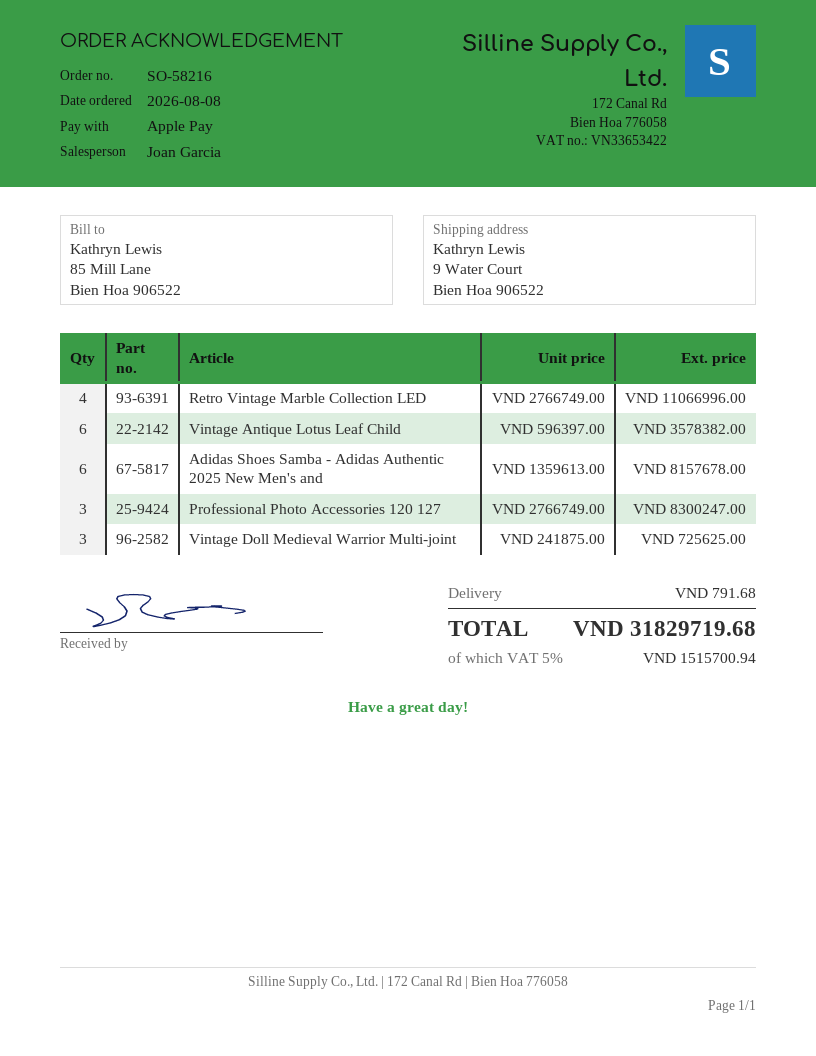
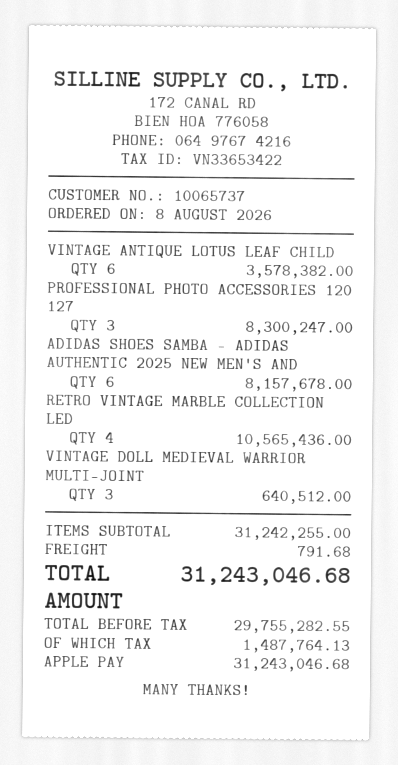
Retro Vintage Marble Collection LED: 4 for 11066996.00 -> 4 for 10565436.00
Vintage Doll Medieval Warrior Multi-joint: 3 for 725625.00 -> 3 for 640512.00
tax: 1515700.94 -> 1487764.13
total: 31829719.68 -> 31243046.68

